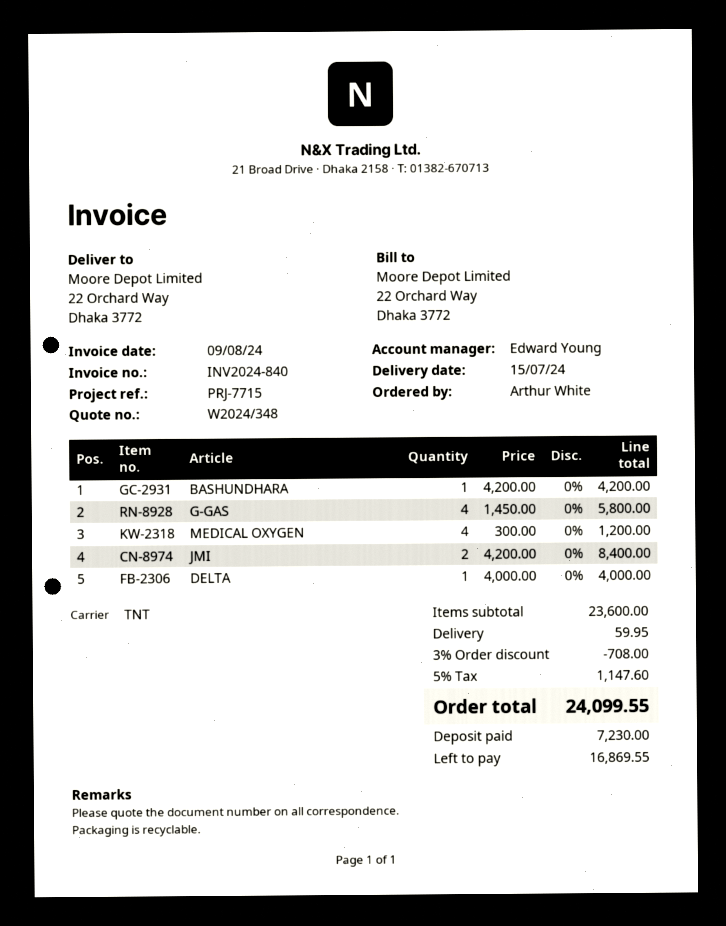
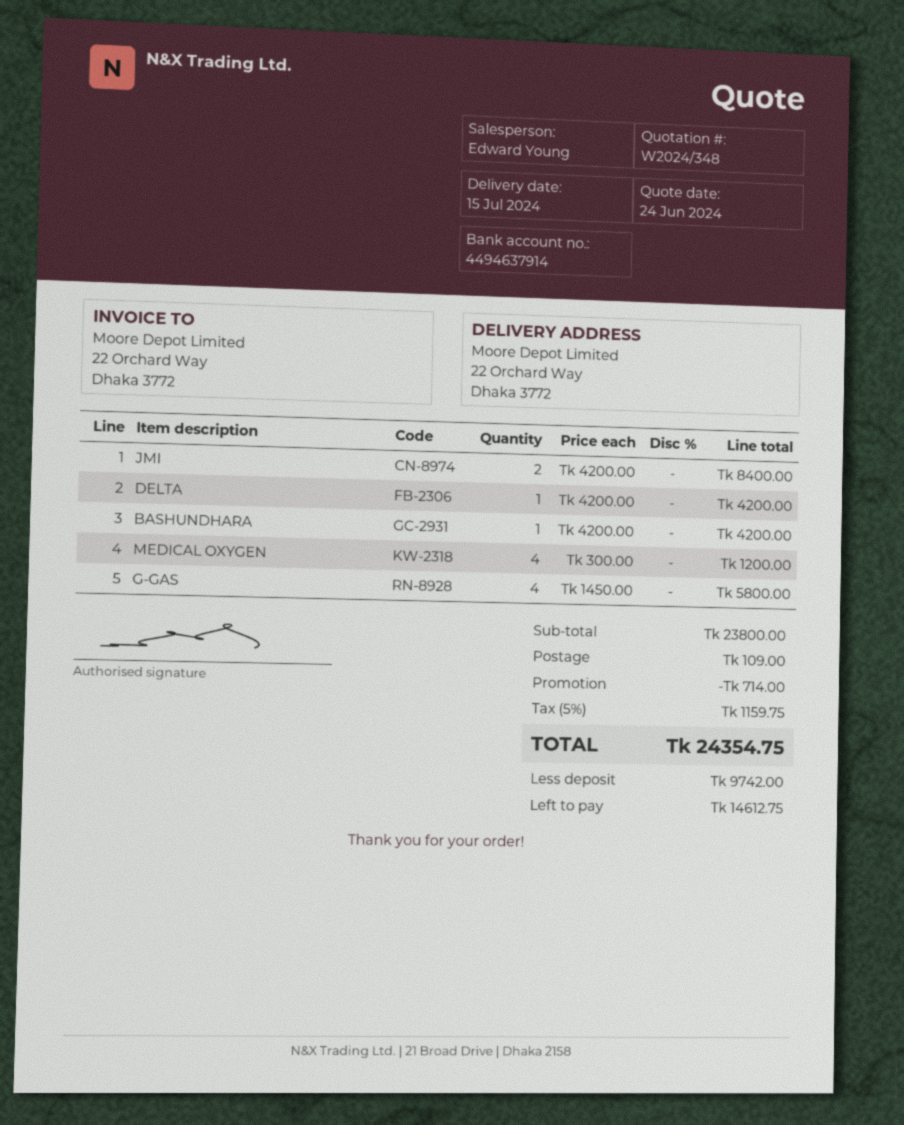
DELTA: 1 x 4000.00 = 4000.00 -> 1 x 4200.00 = 4200.00
subtotal: 23600.00 -> 23800.00
discount: 708.00 -> 714.00
shipping: 59.95 -> 109.00
tax: 5% = 1147.60 -> 5% = 1159.75
total: 24099.55 -> 24354.75
deposit: 7230.00 -> 9742.00
balance: 16869.55 -> 14612.75

